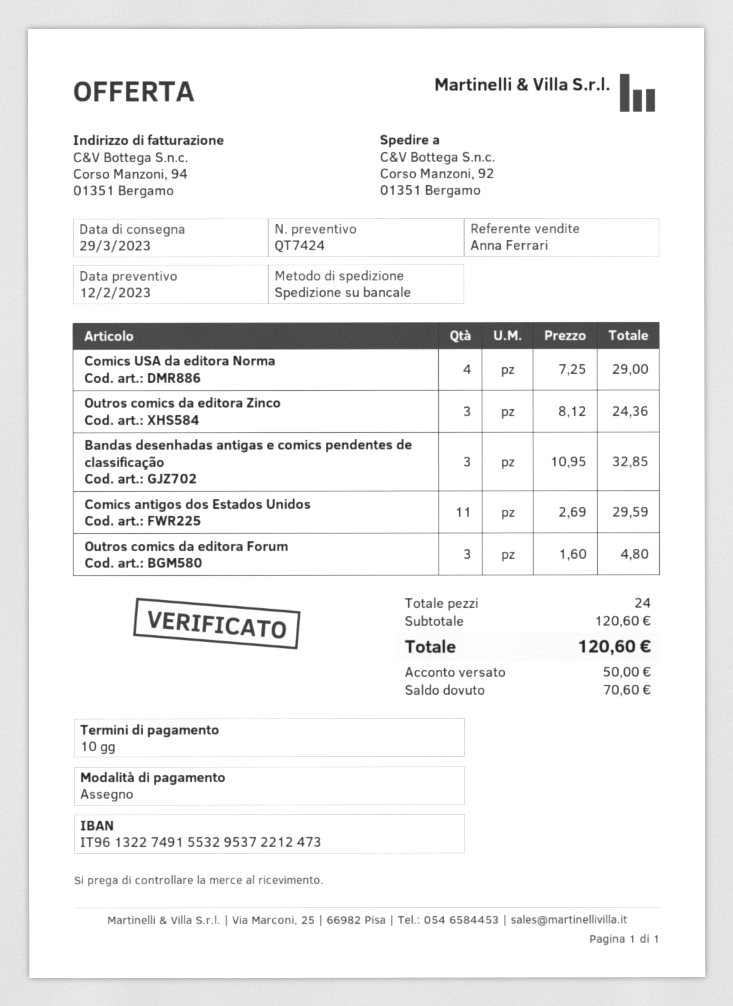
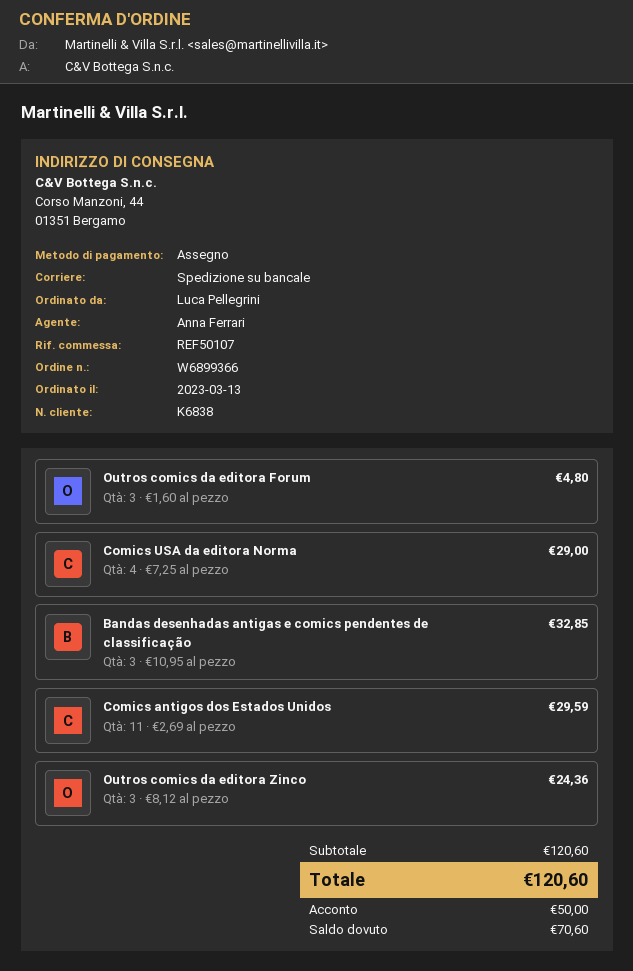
ship to: Corso Manzoni, 92, 01351 Bergamo -> Corso Manzoni, 44, 01351 Bergamo

